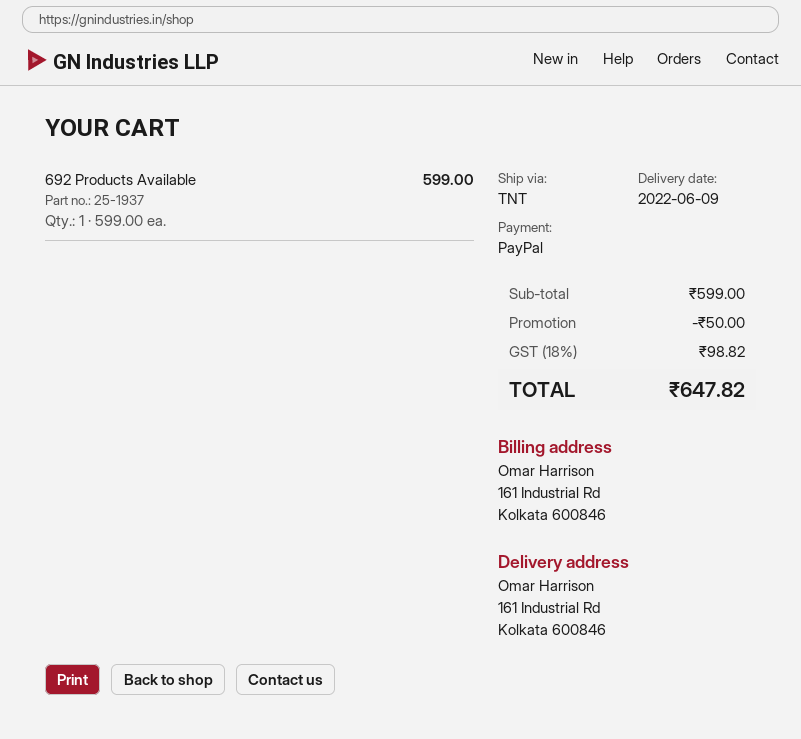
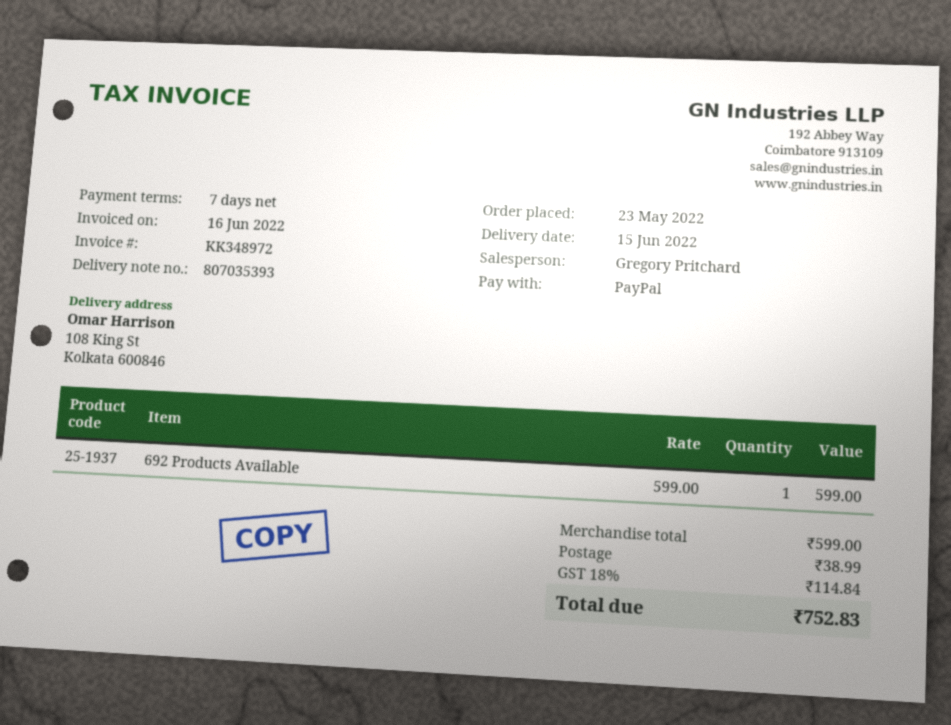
delivery date: 2022-06-09 -> 2022-06-15
ship to: 161 Industrial Rd, Kolkata 600846 -> 108 King St, Kolkata 600846
discount: 50.00 -> none
shipping: none -> 38.99
tax: 18% = 98.82 -> 18% = 114.84
total: 647.82 -> 752.83

